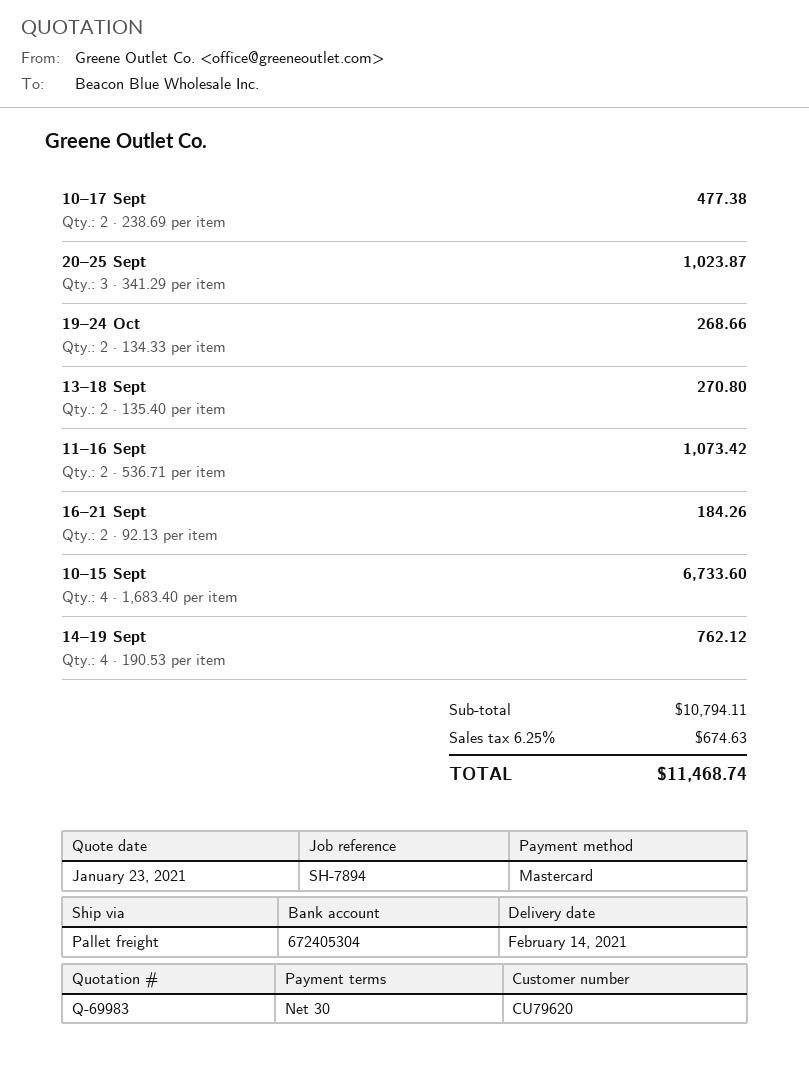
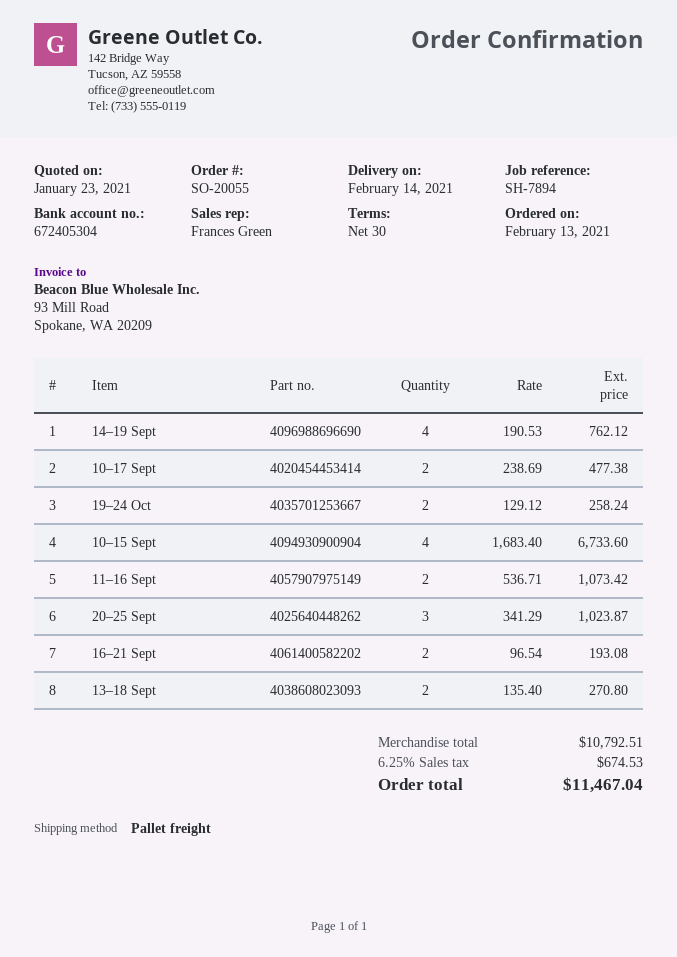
19–24 Oct: 2 x 134.33 = 268.66 -> 2 x 129.12 = 258.24
16–21 Sept: 2 x 92.13 = 184.26 -> 2 x 96.54 = 193.08
subtotal: 10794.11 -> 10792.51
tax: 6.25% = 674.63 -> 6.25% = 674.53
total: 11468.74 -> 11467.04

